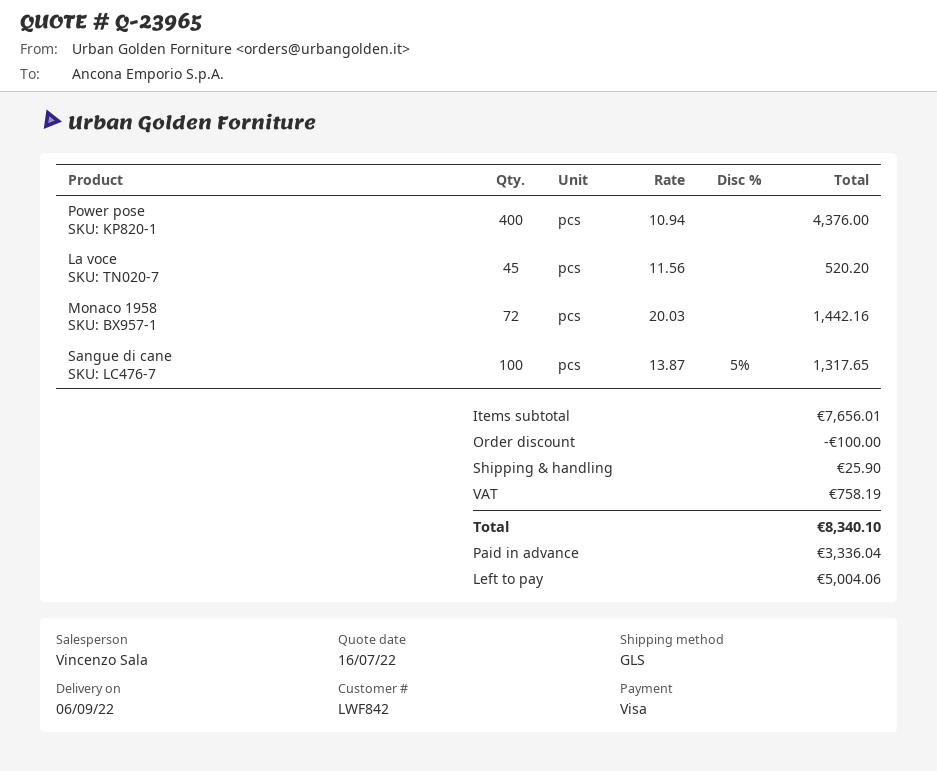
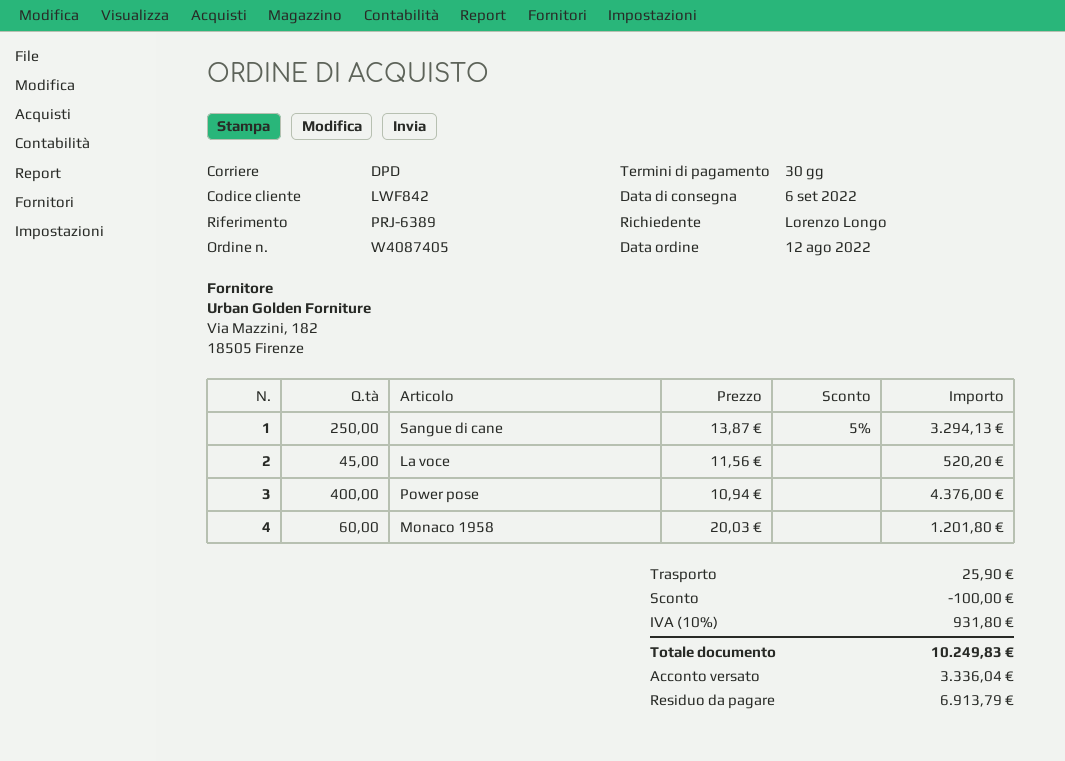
shipping method: GLS -> DPD
Monaco 1958: 72 x 20.03 = 1442.16 -> 60 x 20.03 = 1201.80
Sangue di cane: 100 x 13.87 - 5% = 1317.65 -> 250 x 13.87 - 5% = 3294.13
tax: 758.19 -> 931.80
total: 8340.10 -> 10249.83
balance: 5004.06 -> 6913.79

